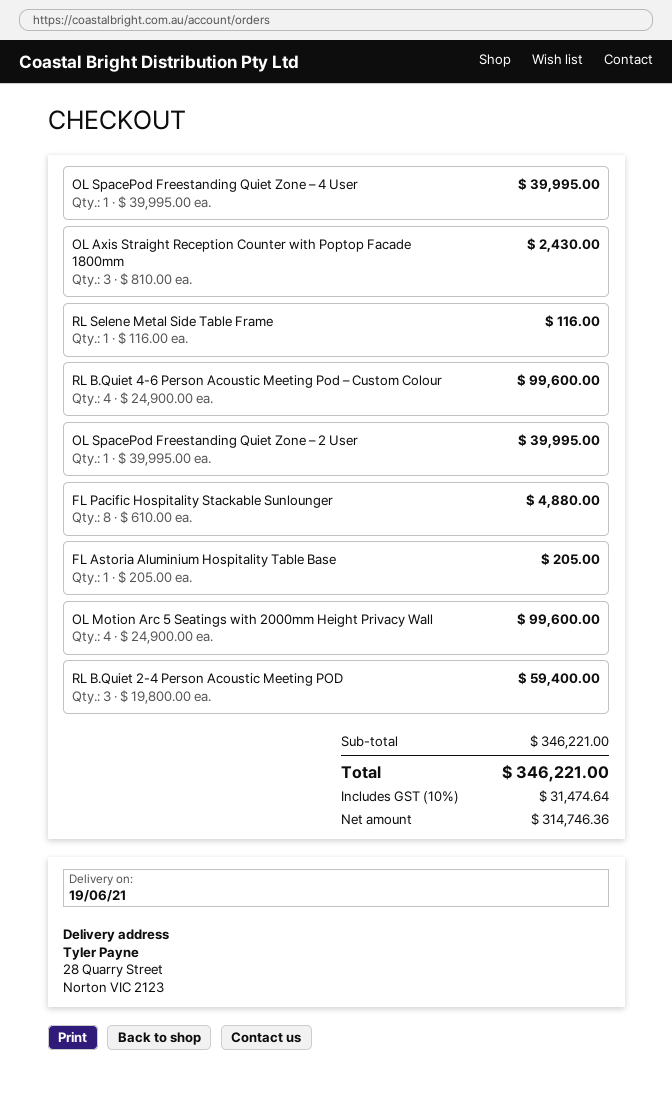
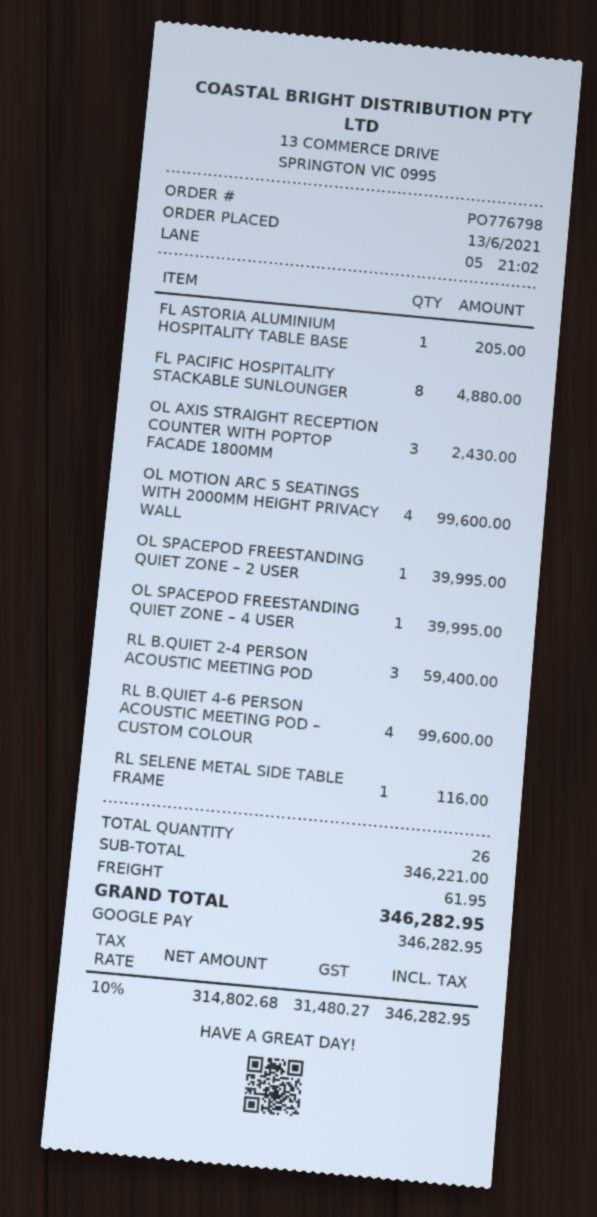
shipping: none -> 61.95
net: 314746.36 -> 314802.68
tax: 10% = 31474.64 -> 10% = 31480.27
total: 346221.00 -> 346282.95

